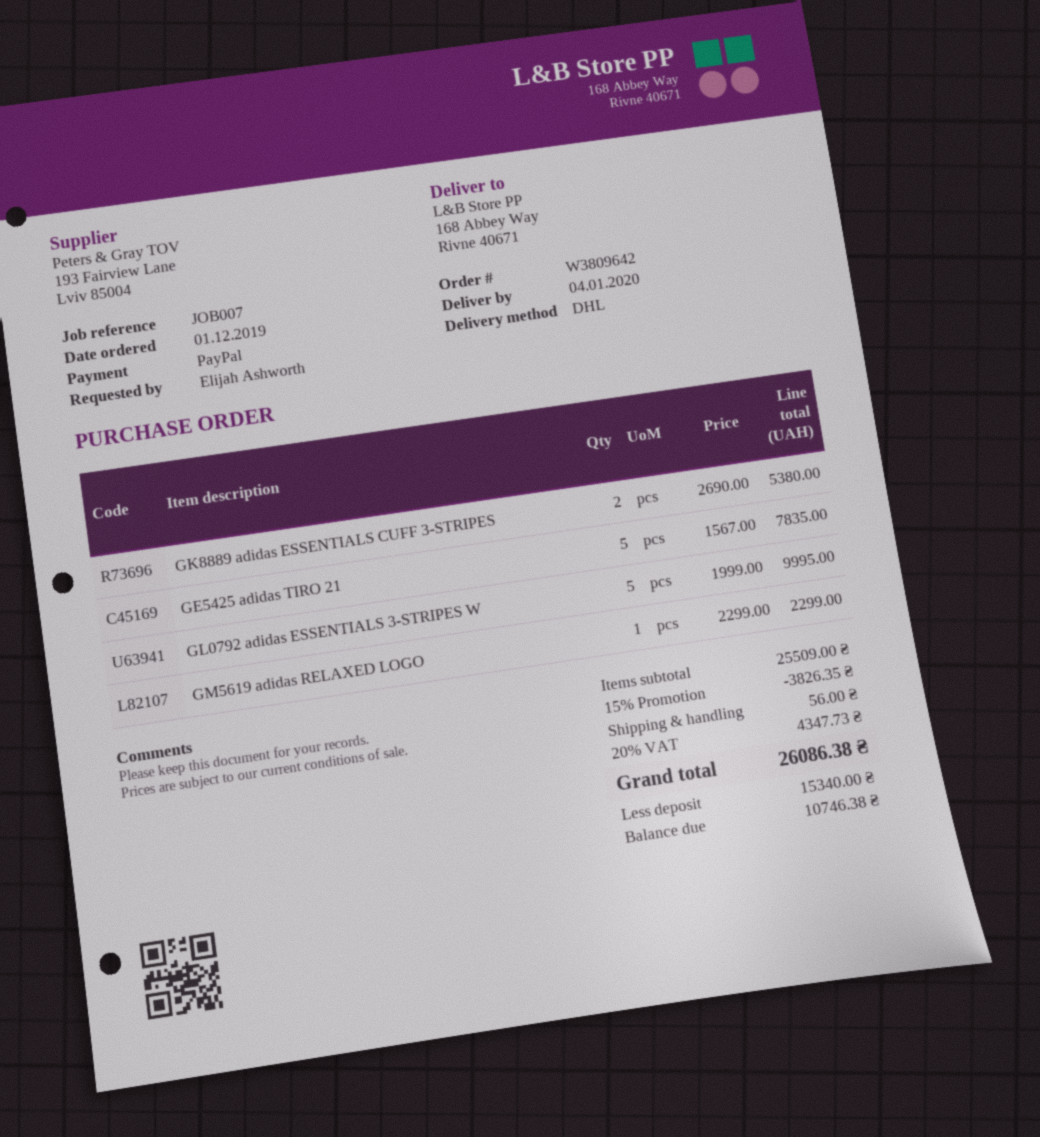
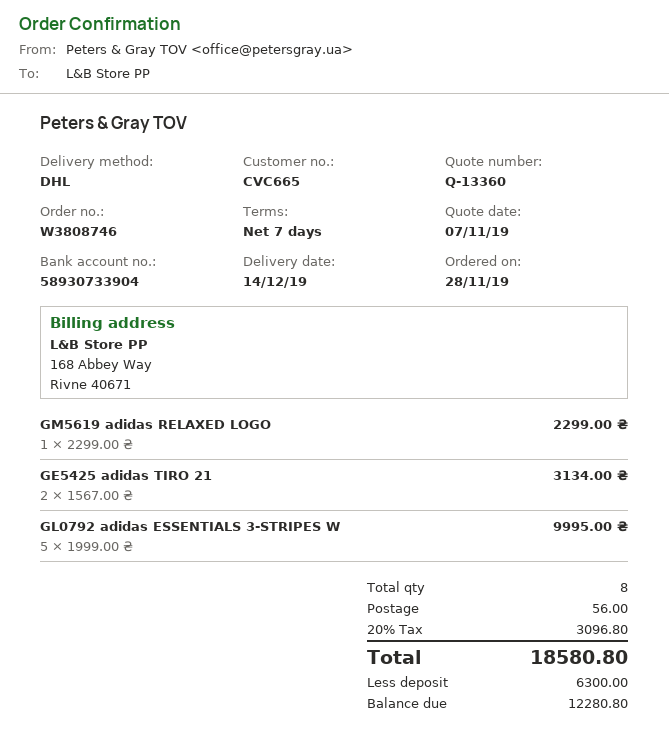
order number: W3809642 -> W3808746
order date: 2019-12-01 -> 2019-11-28
delivery date: 2020-01-04 -> 2019-12-14
GK8889 adidas ESSENTIALS CUFF 3-STRIPES: 2 x 2690.00 = 5380.00 -> none
GE5425 adidas TIRO 21: 5 x 1567.00 = 7835.00 -> 2 x 1567.00 = 3134.00
discount: 15% = 3826.35 -> none
tax: 20% = 4347.73 -> 20% = 3096.80
total: 26086.38 -> 18580.80
deposit: 15340.00 -> 6300.00
balance: 10746.38 -> 12280.80

